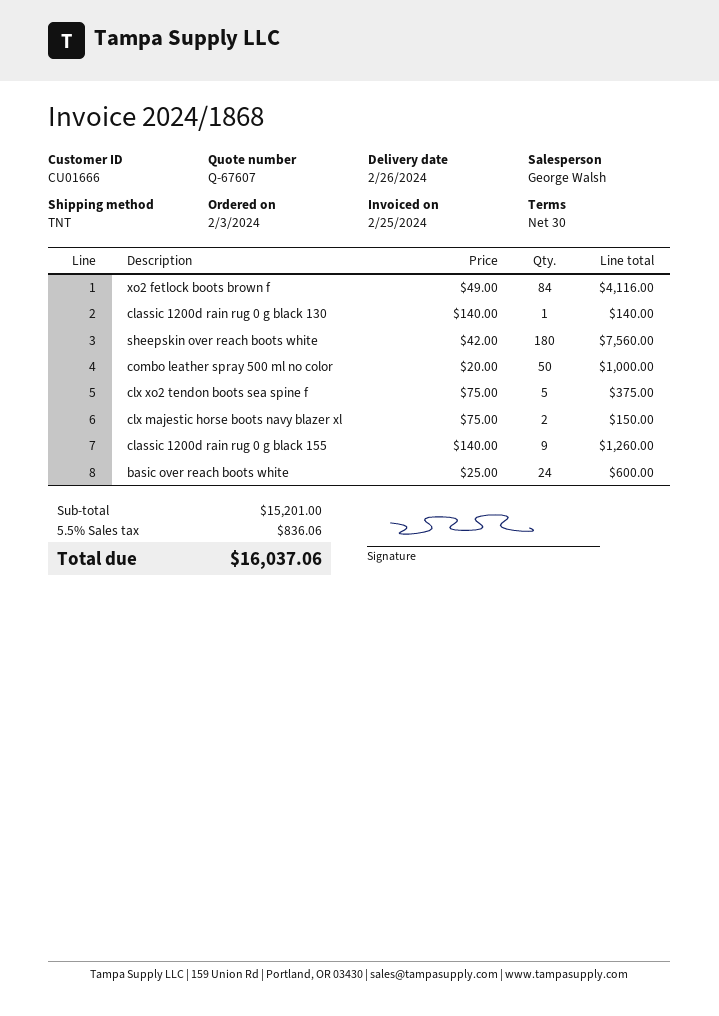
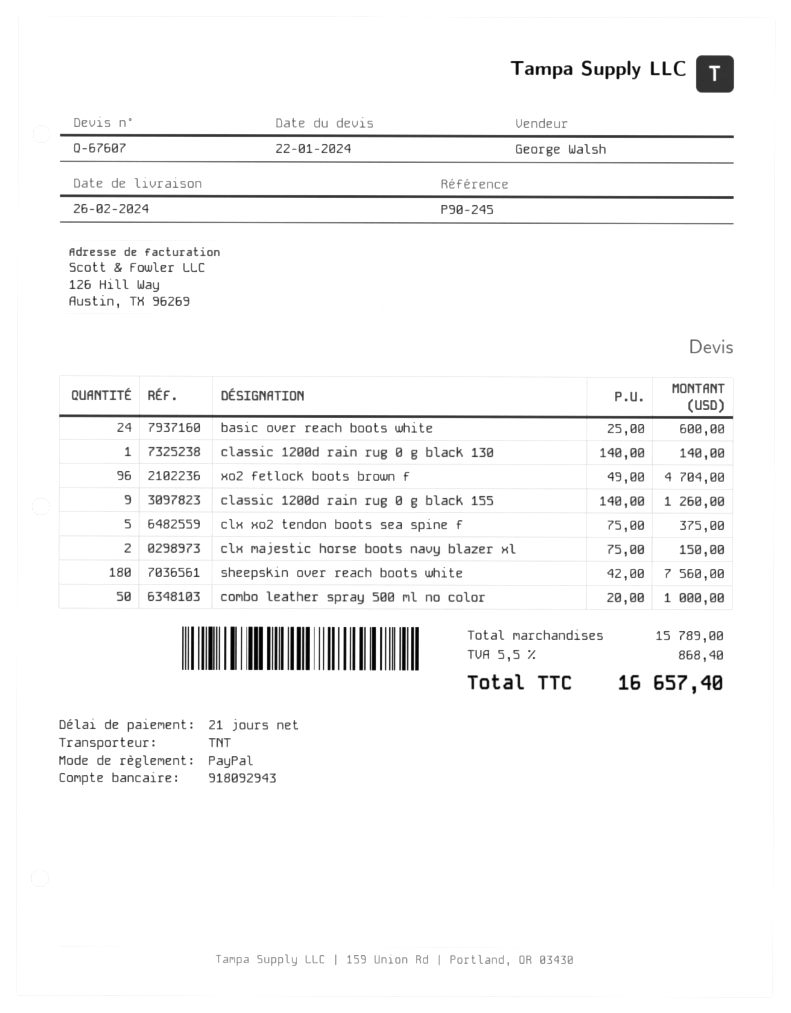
payment terms: 30 days -> 21 days
xo2 fetlock boots brown f: 84 x 49.00 = 4116.00 -> 96 x 49.00 = 4704.00
subtotal: 15201.00 -> 15789.00
tax: 5.5% = 836.06 -> 5.5% = 868.40
total: 16037.06 -> 16657.40

